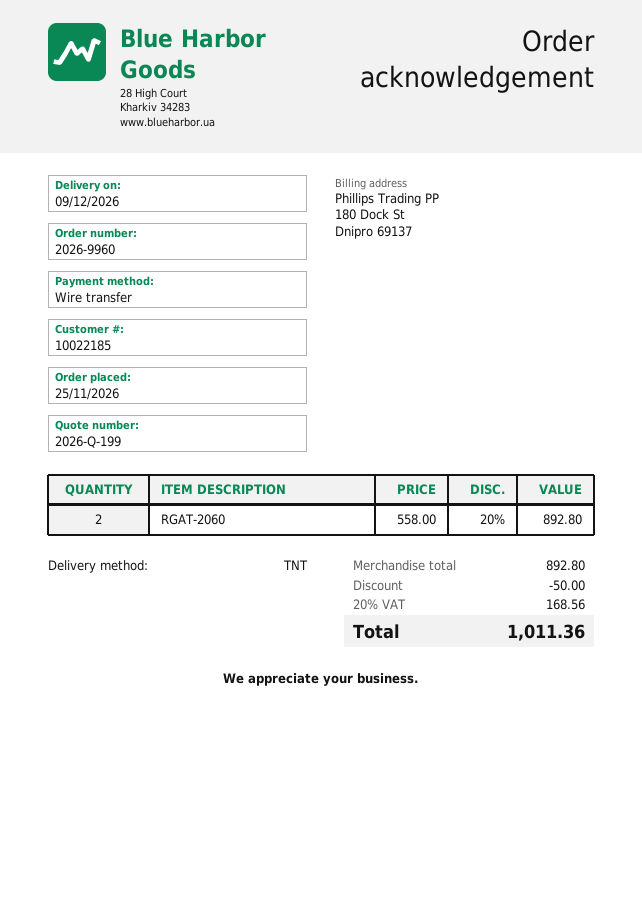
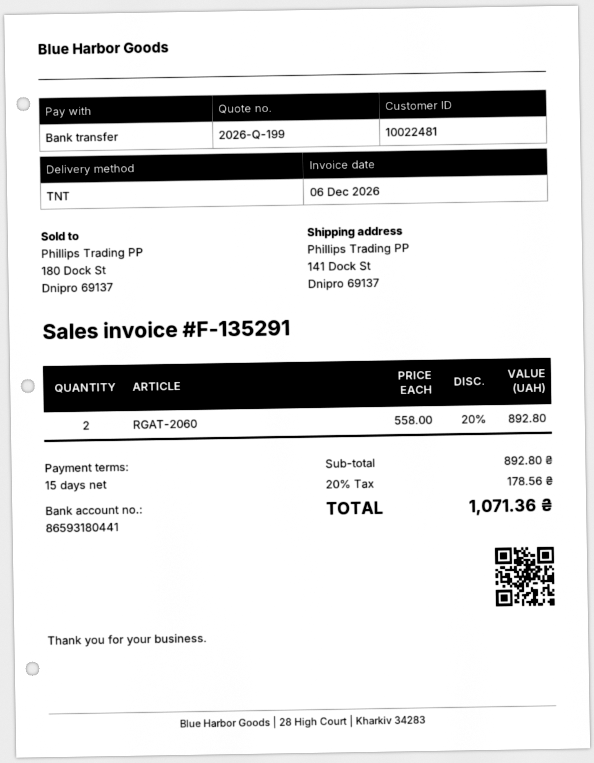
customer number: 10022185 -> 10022481
discount: 50.00 -> none
tax: 20% = 168.56 -> 20% = 178.56
total: 1011.36 -> 1071.36

